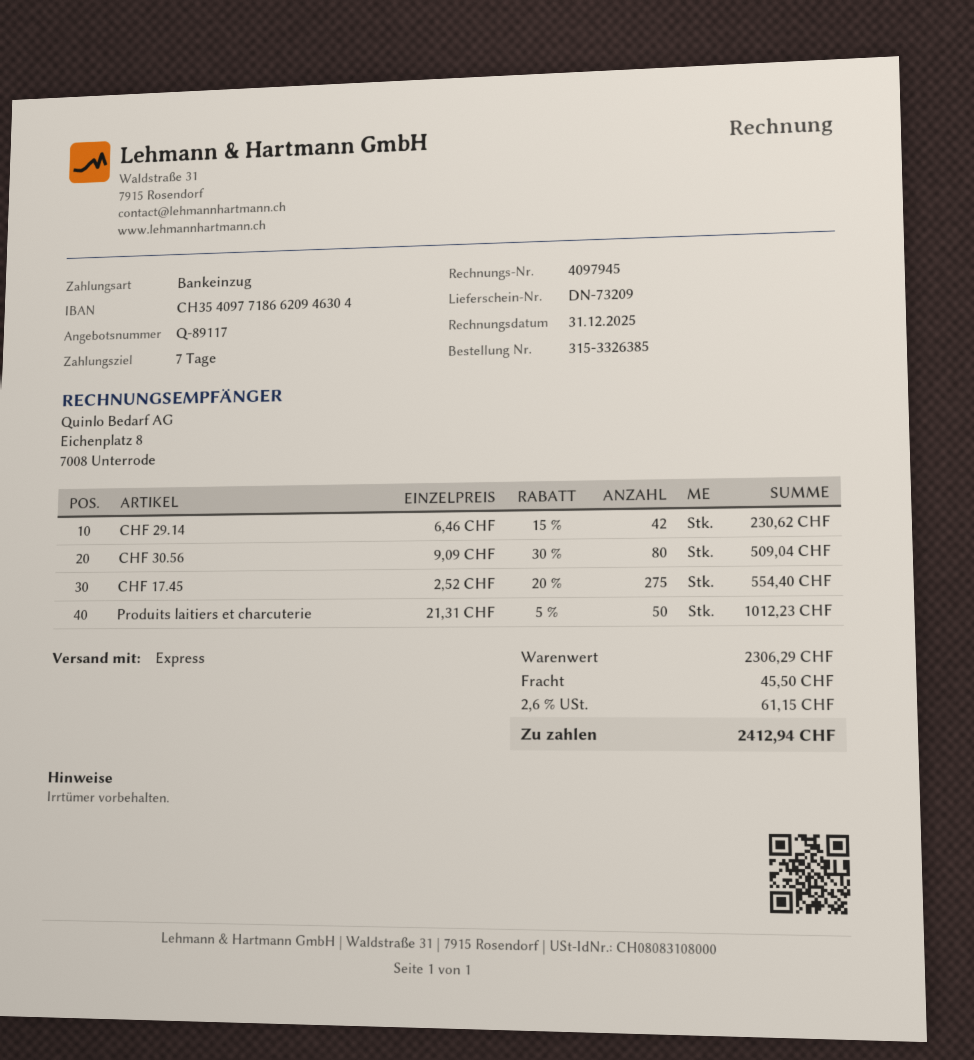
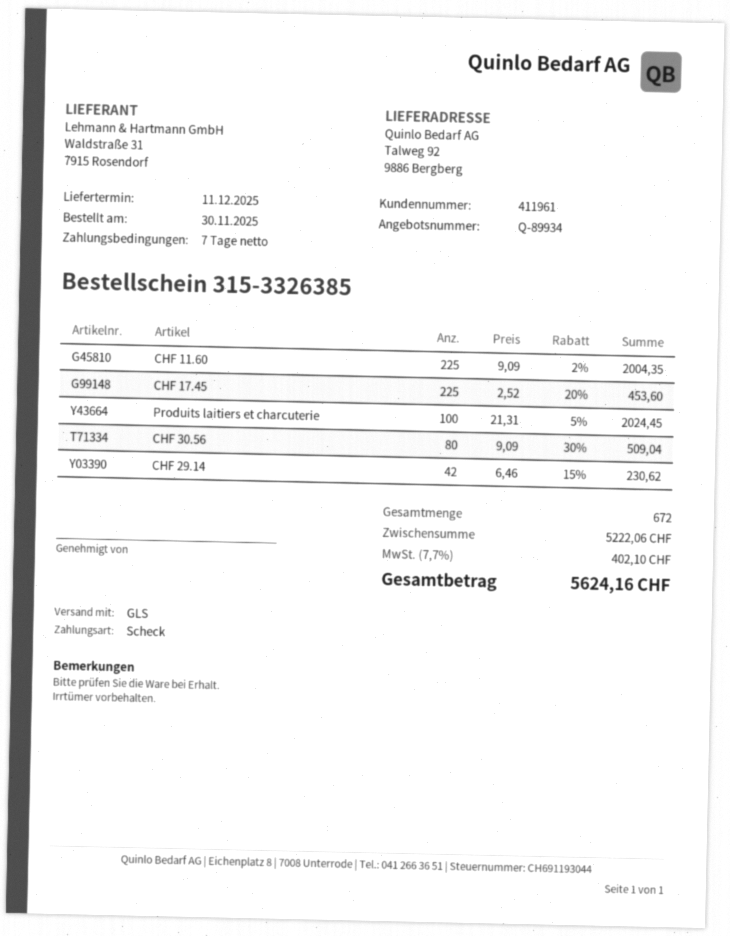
quote number: Q-89117 -> Q-89934
payment method: direct debit -> cheque
shipping method: express -> GLS
CHF 17.45: 275 x 2.52 - 20% = 554.40 -> 225 x 2.52 - 20% = 453.60
Produits laitiers et charcuterie: 50 x 21.31 - 5% = 1012.23 -> 100 x 21.31 - 5% = 2024.45
CHF 11.60: none -> 225 x 9.09 - 2% = 2004.35
subtotal: 2306.29 -> 5222.06
shipping: 45.50 -> none
tax: 2.6% = 61.15 -> 7.7% = 402.10
total: 2412.94 -> 5624.16

